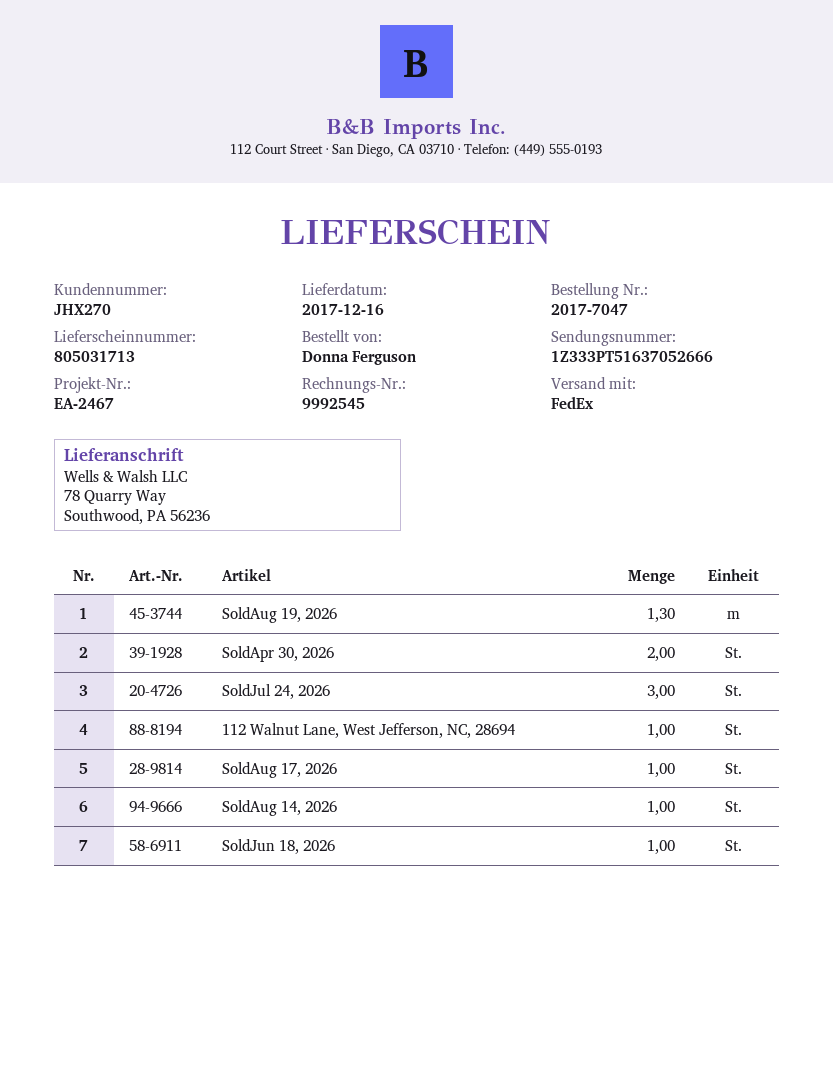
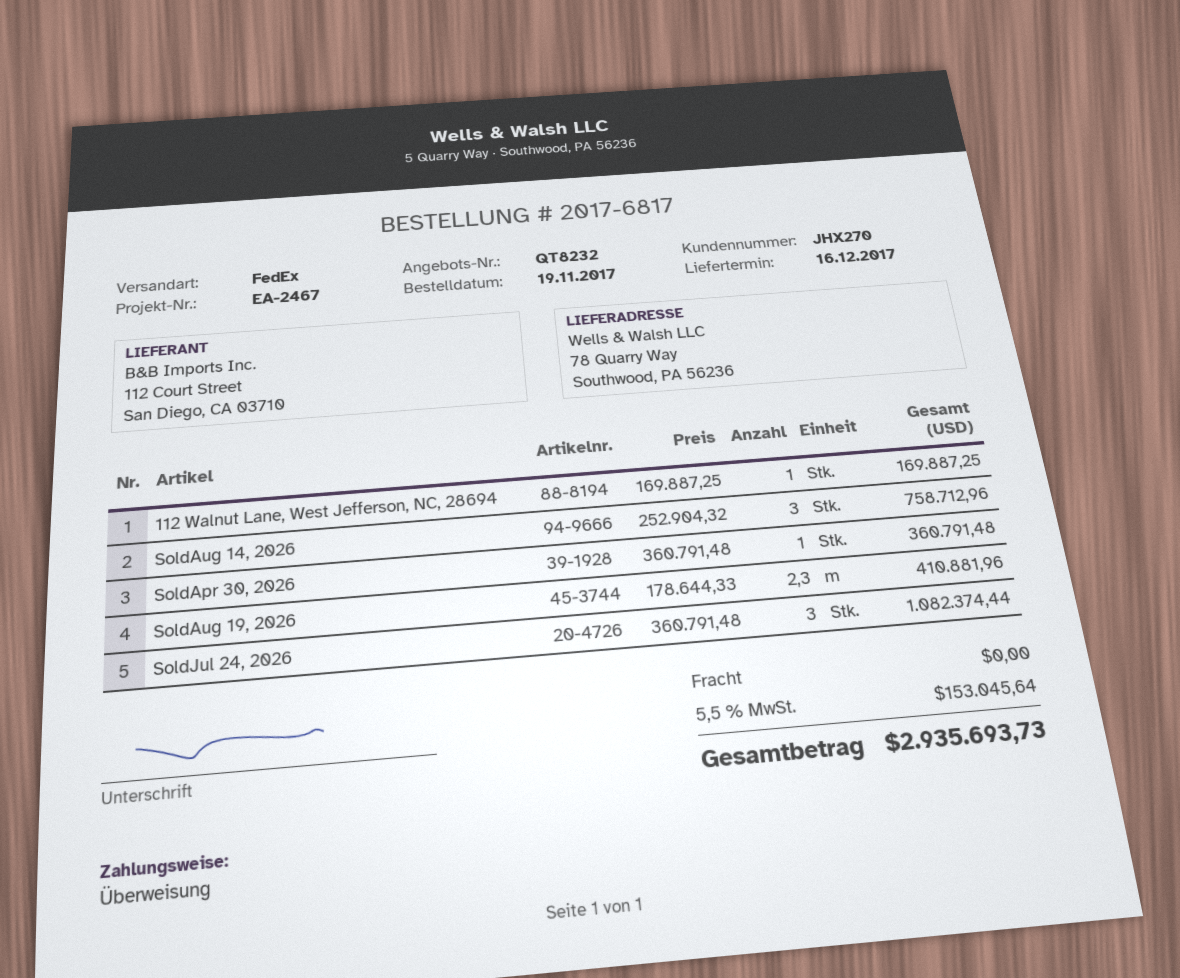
order number: 2017-7047 -> 2017-6817
SoldAug 19, 2026: 1.3 -> 2.3
SoldApr 30, 2026: 2 -> 1
SoldAug 17, 2026: 1 -> none
SoldAug 14, 2026: 1 -> 3
SoldJun 18, 2026: 1 -> none

